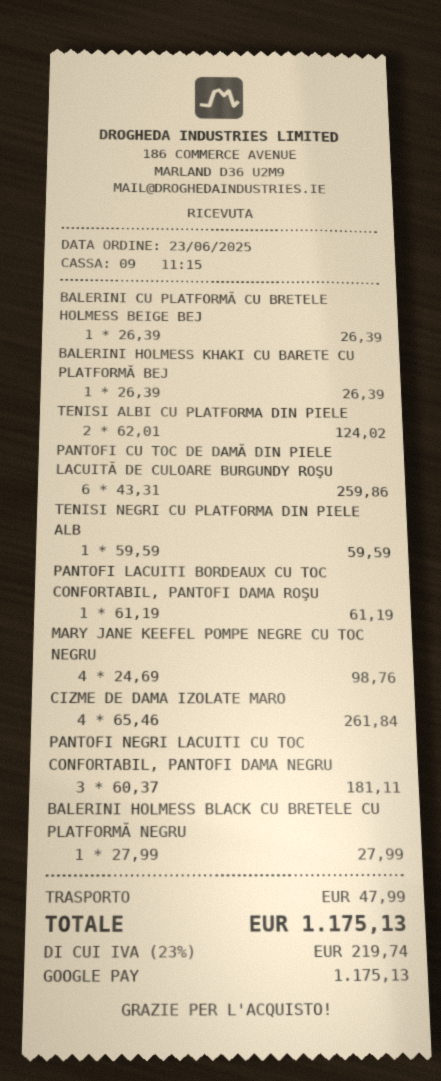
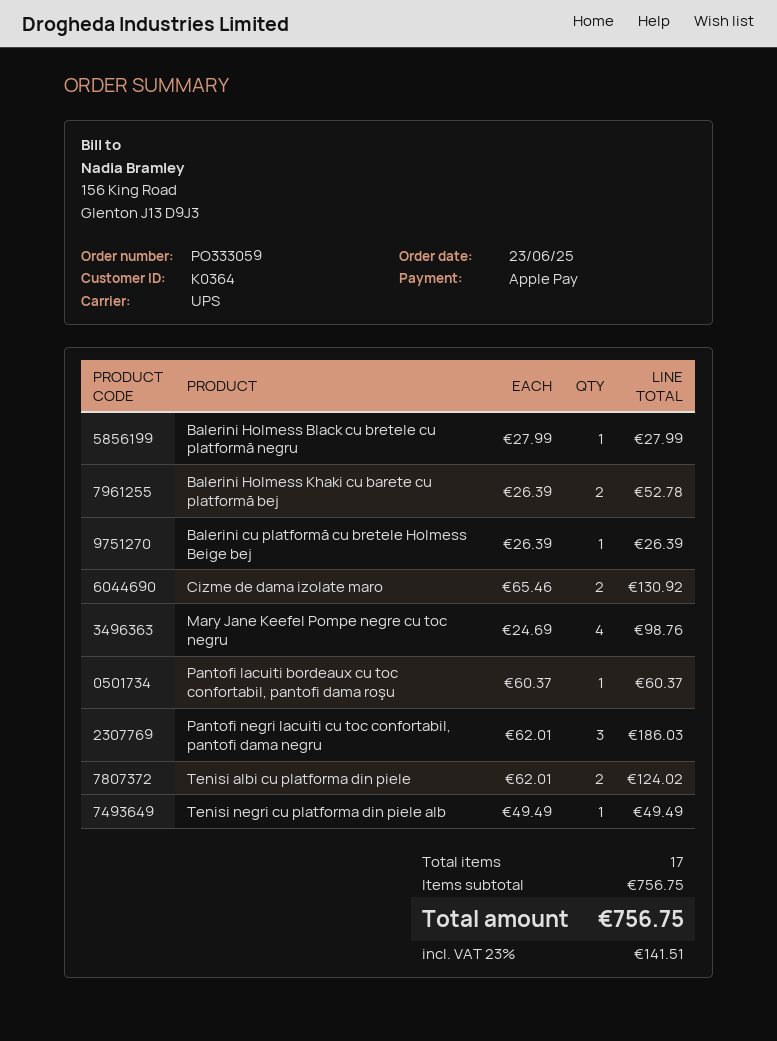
payment method: Google Pay -> Apple Pay
BALERINI HOLMESS KHAKI CU BARETE CU PLATFORMĂ BEJ: 1 x 26.39 = 26.39 -> 2 x 26.39 = 52.78
PANTOFI CU TOC DE DAMĂ DIN PIELE LACUITĂ DE CULOARE BURGUNDY ROŞU: 6 x 43.31 = 259.86 -> none
TENISI NEGRI CU PLATFORMA DIN PIELE ALB: 1 x 59.59 = 59.59 -> 1 x 49.49 = 49.49
PANTOFI LACUITI BORDEAUX CU TOC CONFORTABIL, PANTOFI DAMA ROŞU: 1 x 61.19 = 61.19 -> 1 x 60.37 = 60.37
CIZME DE DAMA IZOLATE MARO: 4 x 65.46 = 261.84 -> 2 x 65.46 = 130.92
PANTOFI NEGRI LACUITI CU TOC CONFORTABIL, PANTOFI DAMA NEGRU: 3 x 60.37 = 181.11 -> 3 x 62.01 = 186.03
shipping: 47.99 -> none
tax: 23% = 219.74 -> 23% = 141.51
total: 1175.13 -> 756.75

